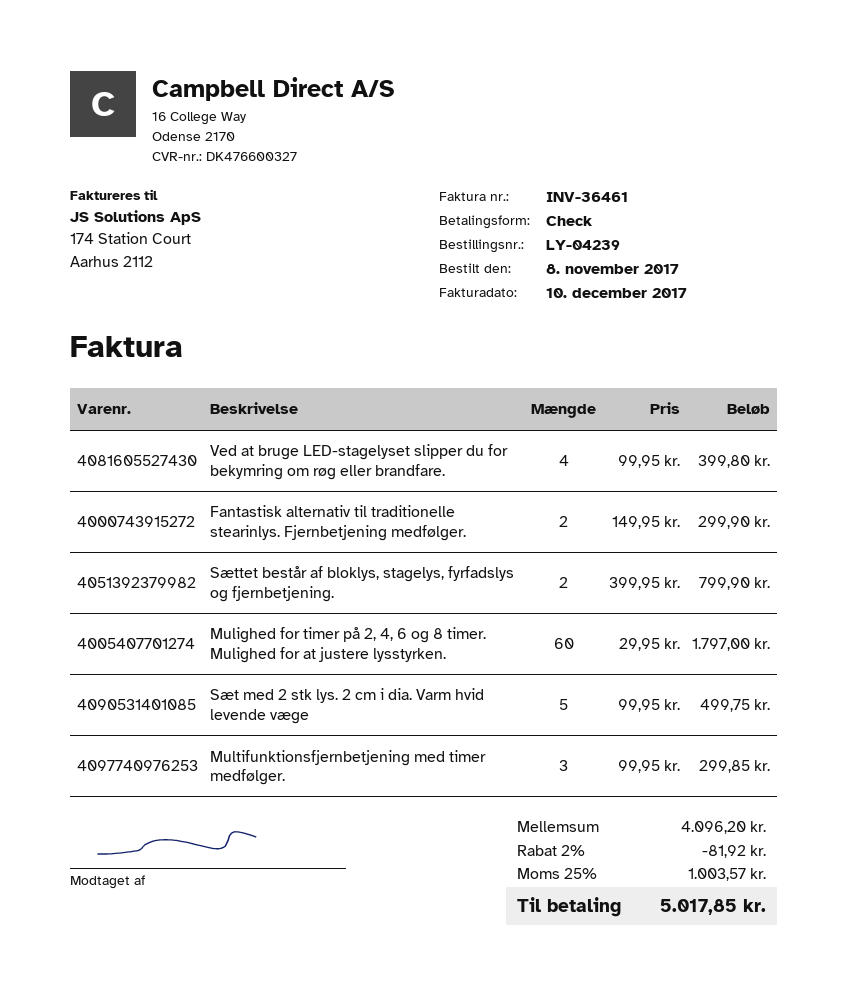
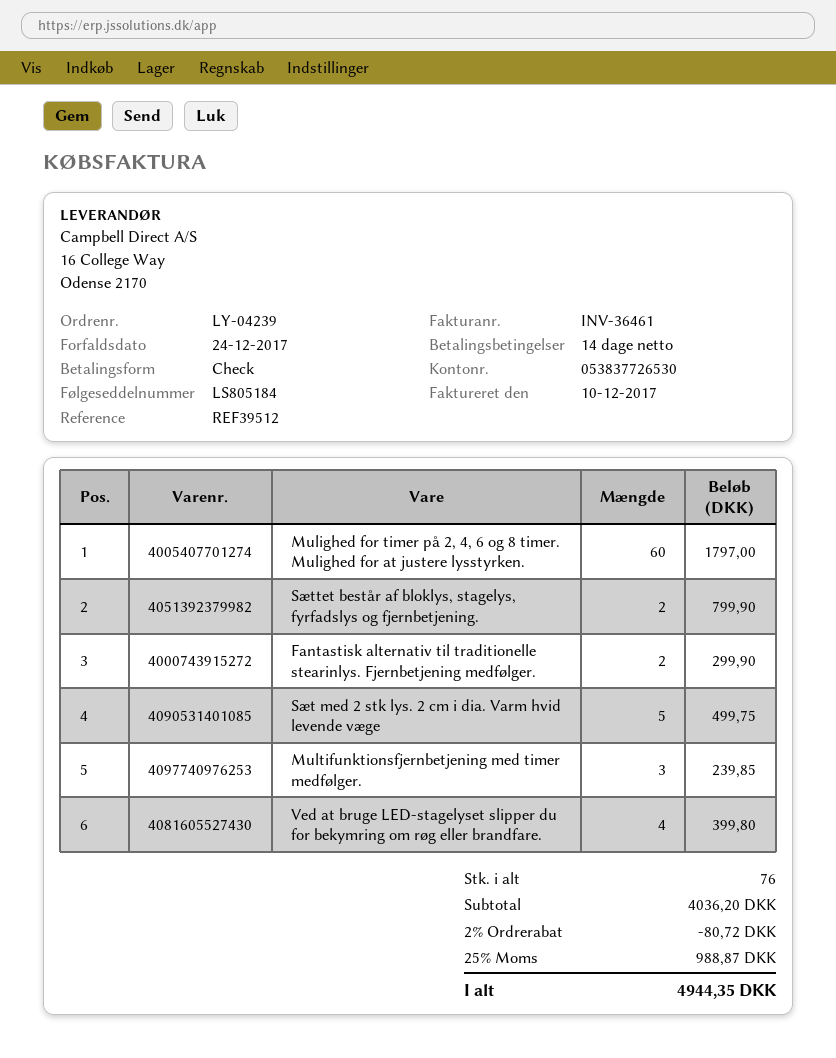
Multifunktionsfjernbetjening med timer medfølger.: 3 for 299.85 -> 3 for 239.85
subtotal: 4096.20 -> 4036.20
discount: 2% = 81.92 -> 2% = 80.72
tax: 25% = 1003.57 -> 25% = 988.87
total: 5017.85 -> 4944.35

